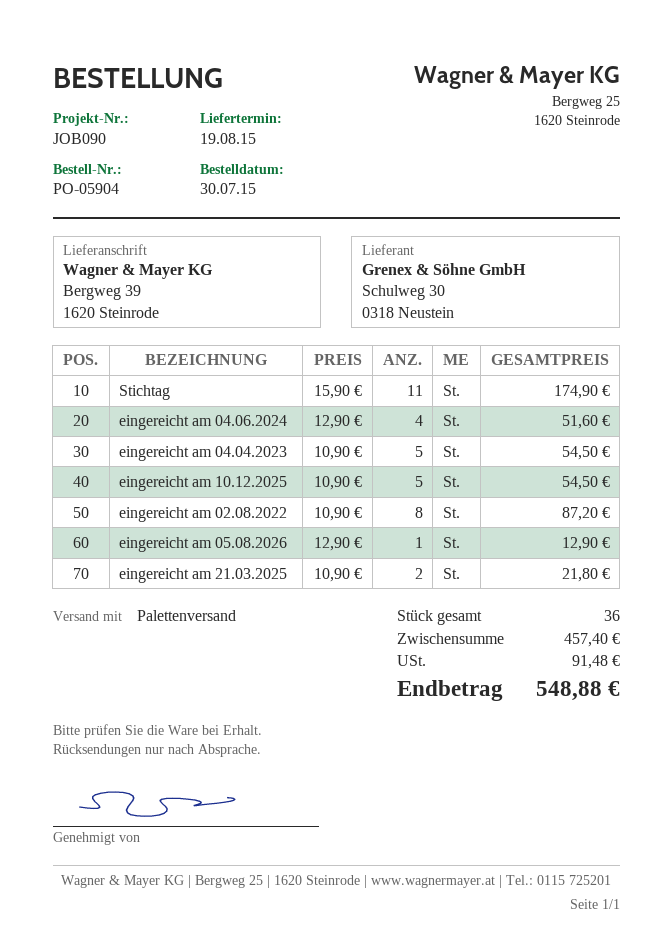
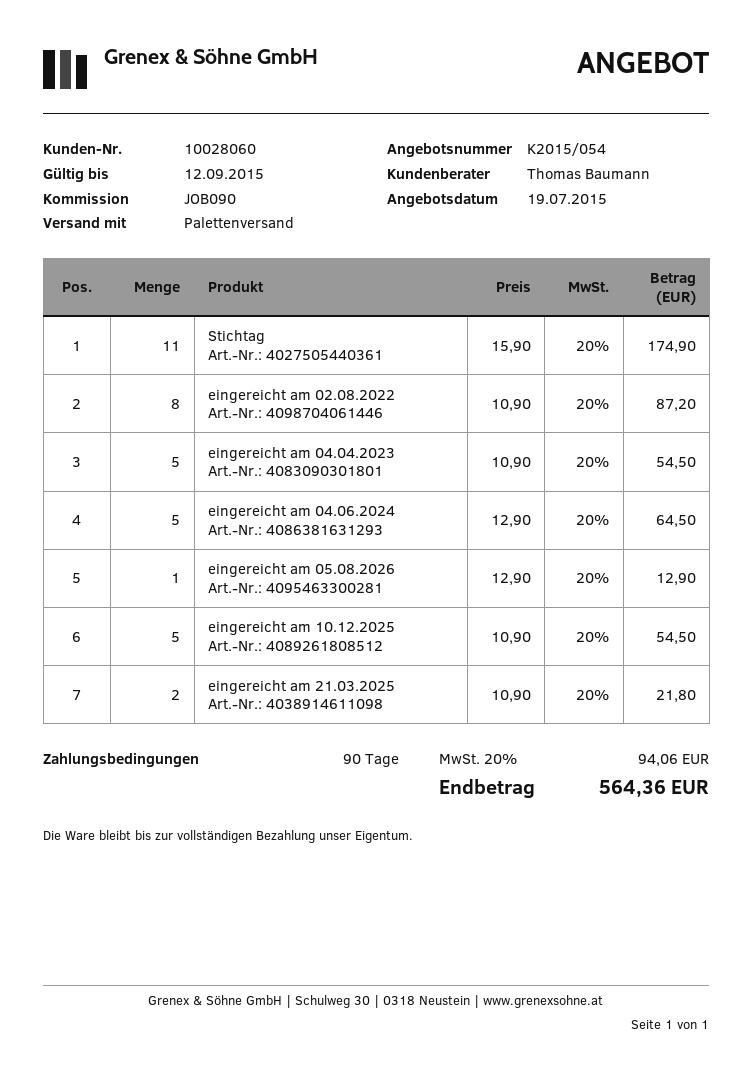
eingereicht am 04.06.2024: 4 x 12.90 = 51.60 -> 5 x 12.90 = 64.50
tax: 91.48 -> 94.06
total: 548.88 -> 564.36

